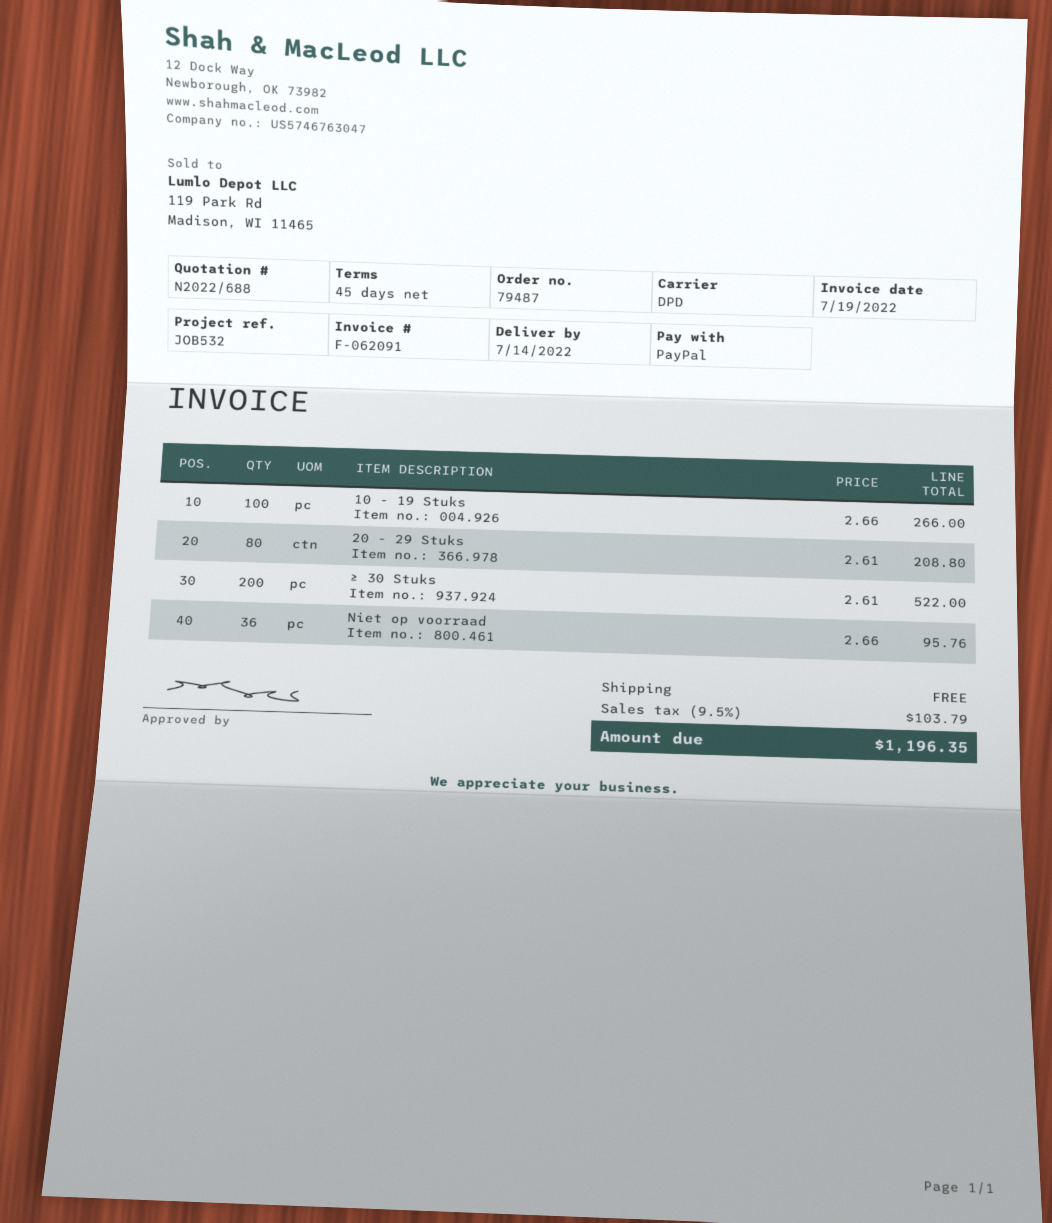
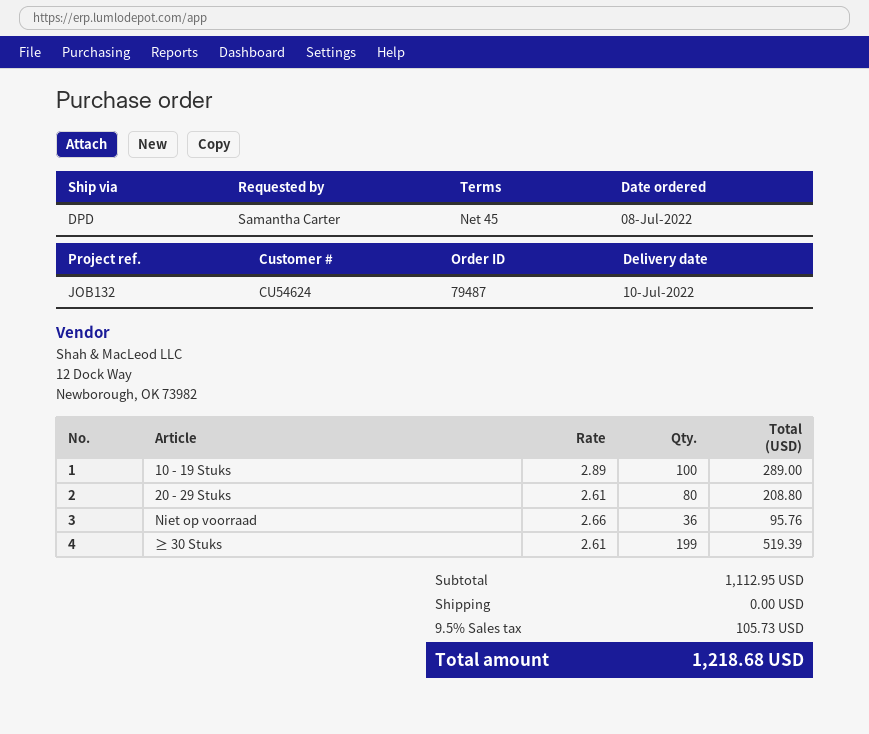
delivery date: 2022-07-14 -> 2022-07-10
reference: JOB532 -> JOB132
10 - 19 Stuks: 100 x 2.66 = 266.00 -> 100 x 2.89 = 289.00
≥ 30 Stuks: 200 x 2.61 = 522.00 -> 199 x 2.61 = 519.39
tax: 9.5% = 103.79 -> 9.5% = 105.73
total: 1196.35 -> 1218.68

